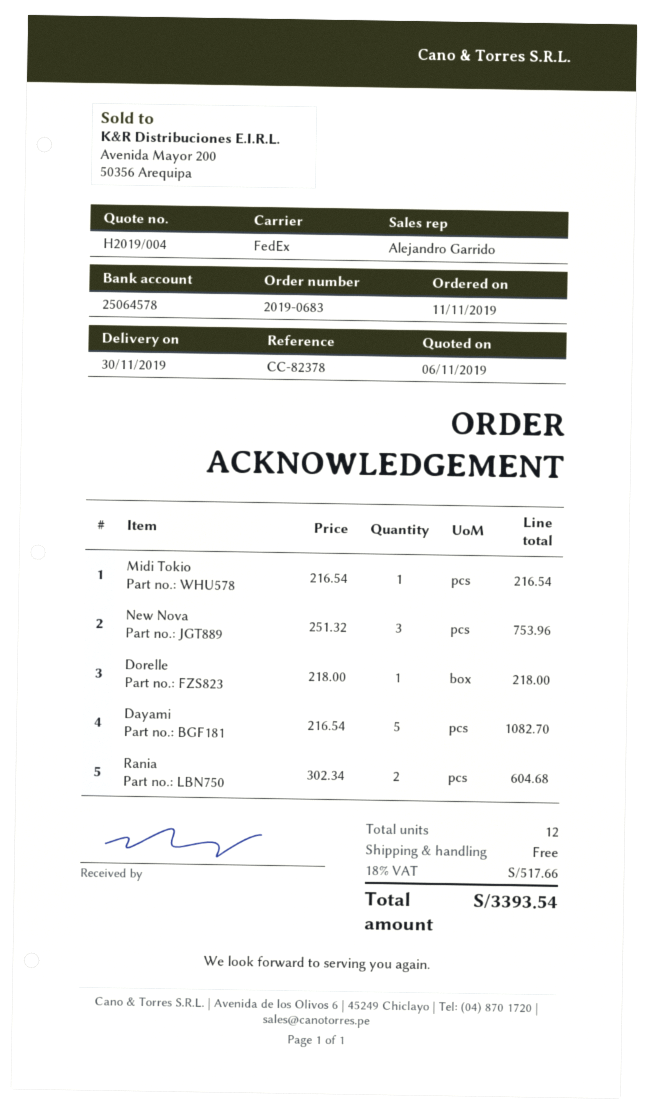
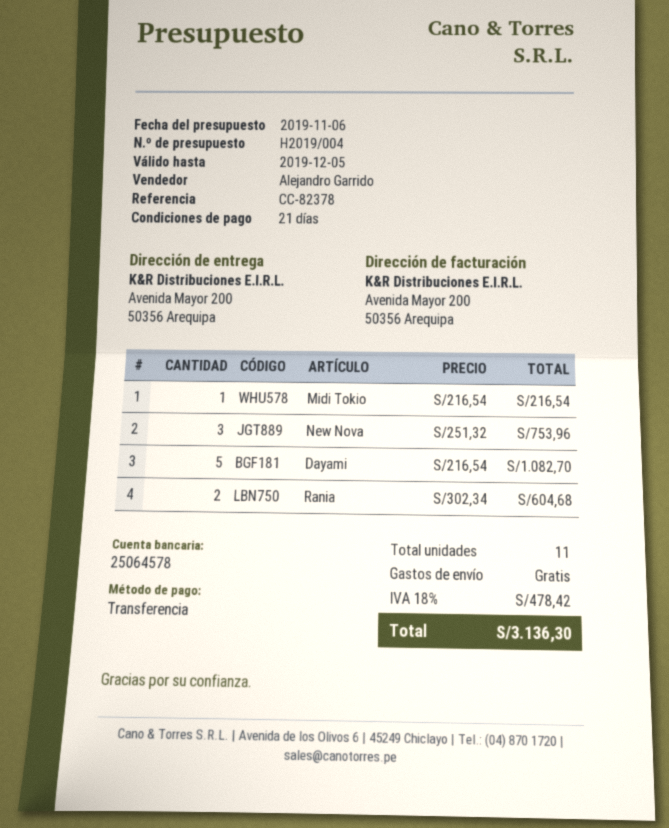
Dorelle: 1 x 218.00 = 218.00 -> none
total quantity: 12 -> 11
tax: 18% = 517.66 -> 18% = 478.42
total: 3393.54 -> 3136.30

